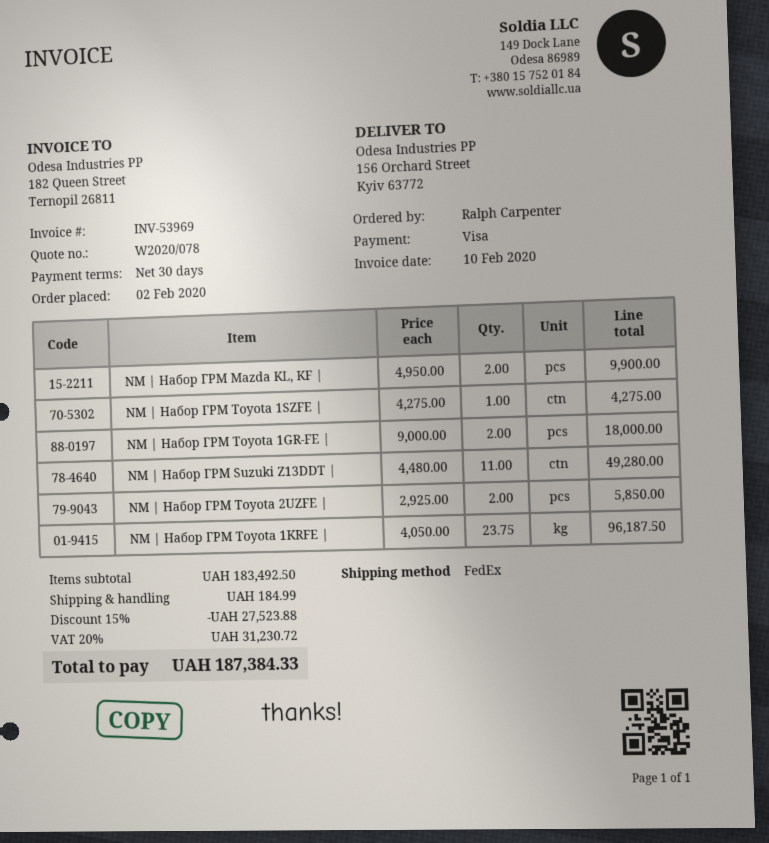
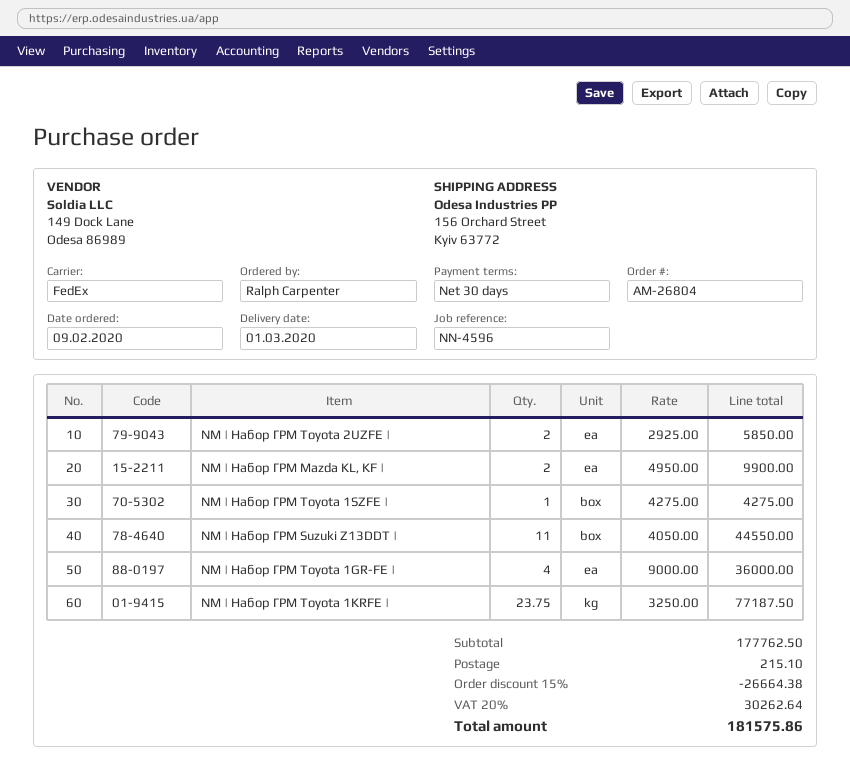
order date: 2020-02-02 -> 2020-02-09
NM | Набор ГРМ Toyota 1GR-FE |: 2 x 9000.00 = 18000.00 -> 4 x 9000.00 = 36000.00
NM | Набор ГРМ Suzuki Z13DDT |: 11 x 4480.00 = 49280.00 -> 11 x 4050.00 = 44550.00
NM | Набор ГРМ Toyota 1KRFE |: 23.75 x 4050.00 = 96187.50 -> 23.75 x 3250.00 = 77187.50
subtotal: 183492.50 -> 177762.50
discount: 15% = 27523.88 -> 15% = 26664.38
shipping: 184.99 -> 215.10
tax: 20% = 31230.72 -> 20% = 30262.64
total: 187384.33 -> 181575.86

